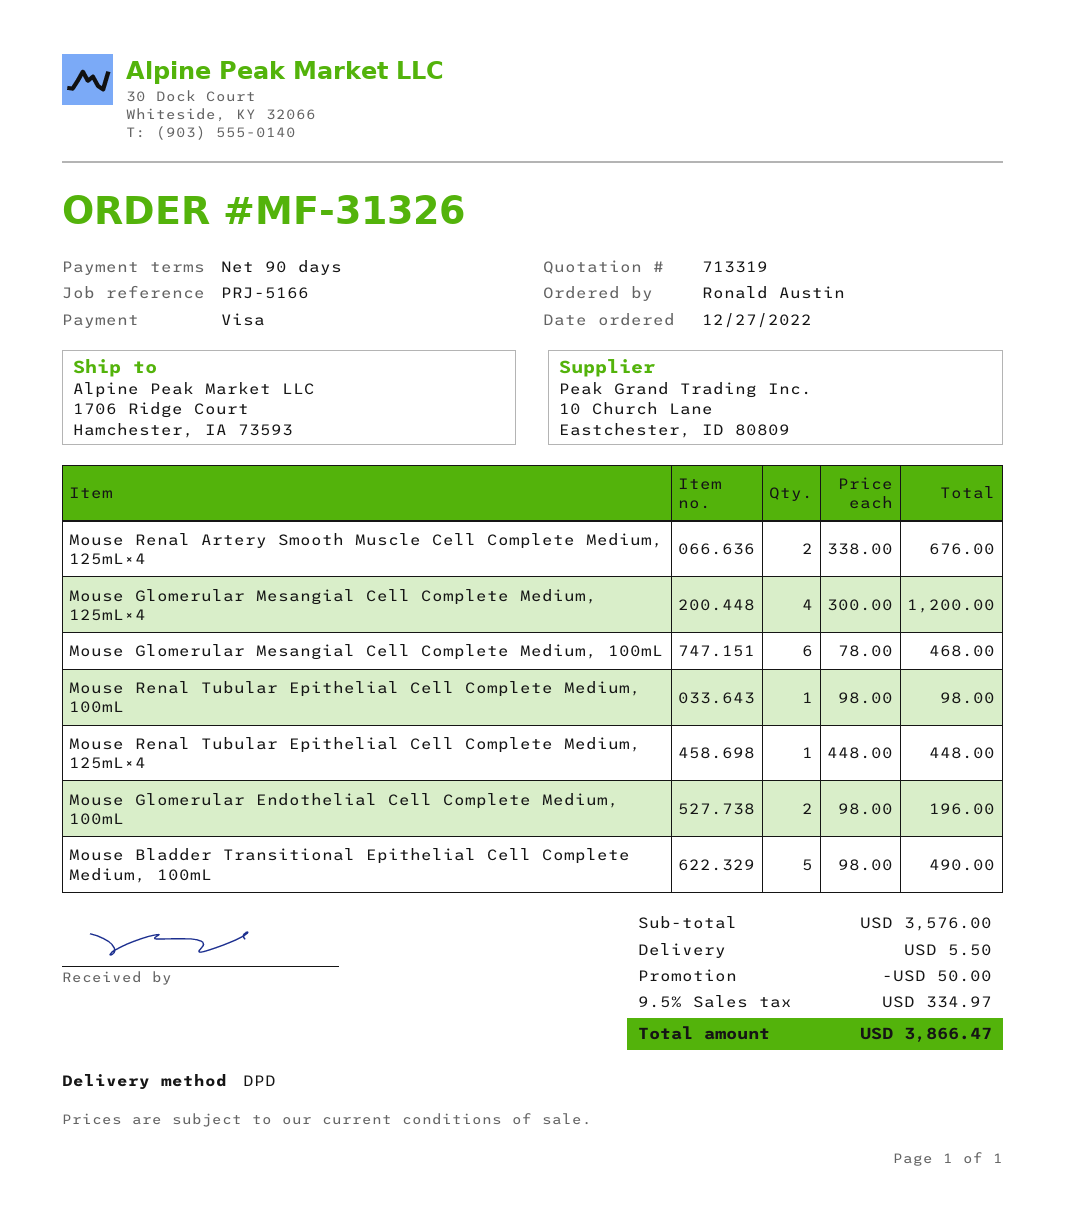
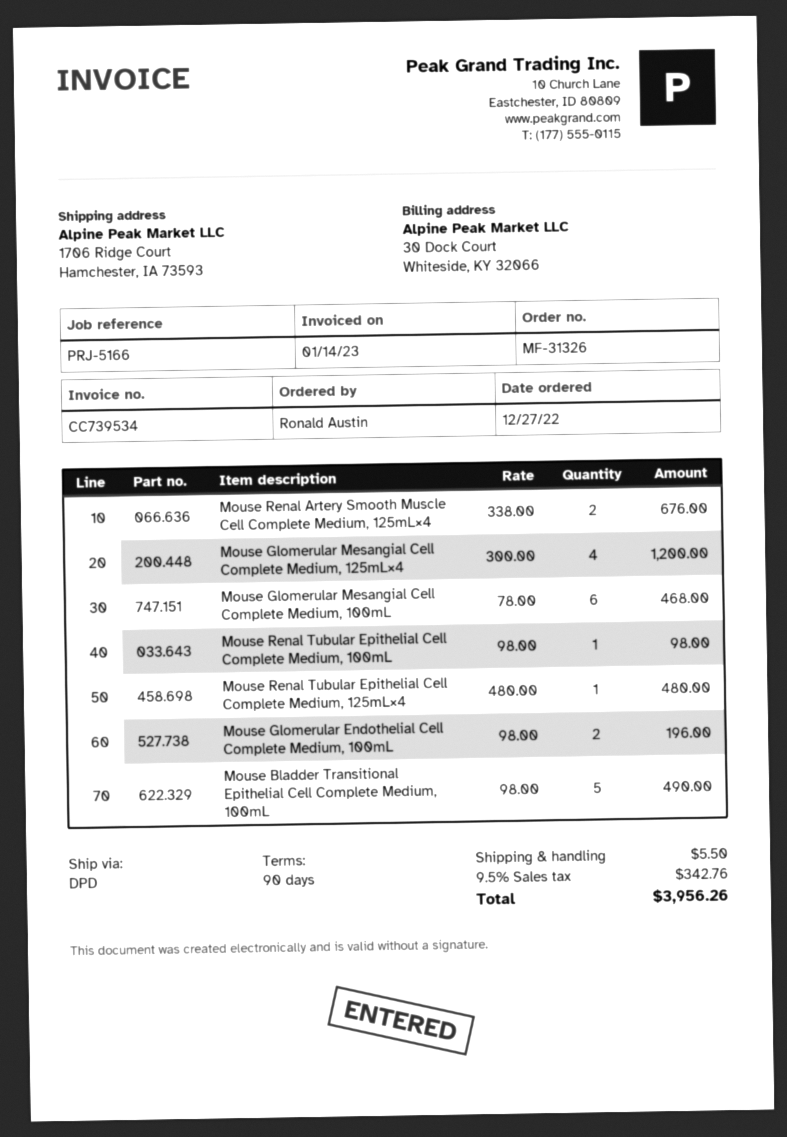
Mouse Renal Tubular Epithelial Cell Complete Medium, 125mL×4: 1 x 448.00 = 448.00 -> 1 x 480.00 = 480.00
discount: 50.00 -> none
tax: 9.5% = 334.97 -> 9.5% = 342.76
total: 3866.47 -> 3956.26

